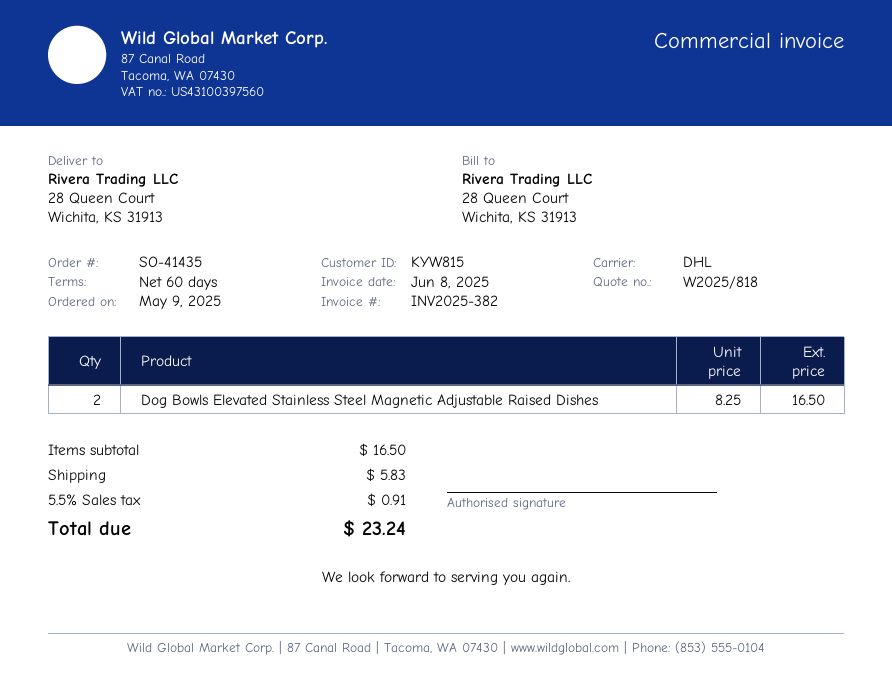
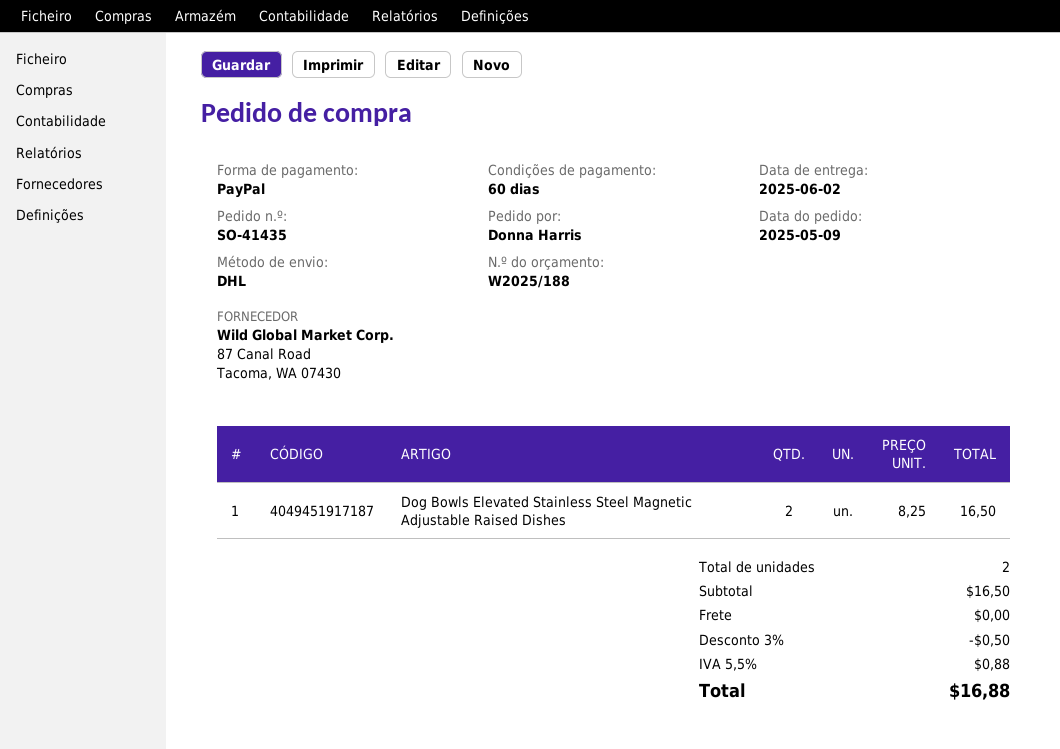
quote number: W2025/818 -> W2025/188
discount: none -> 3% = 0.50
shipping: 5.83 -> 0.00
tax: 5.5% = 0.91 -> 5.5% = 0.88
total: 23.24 -> 16.88

